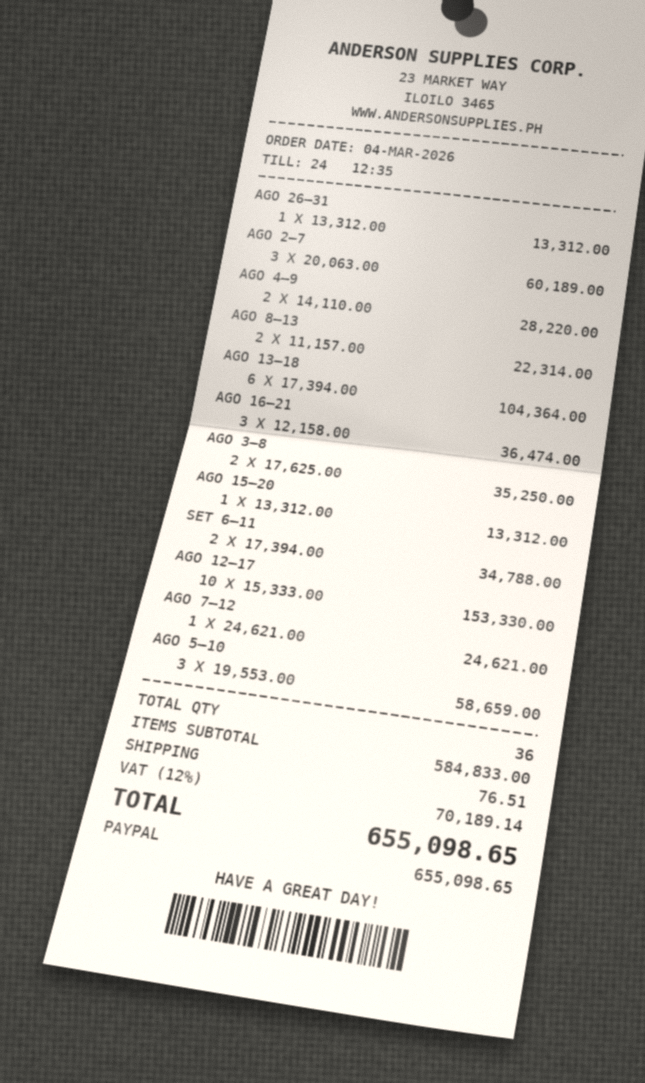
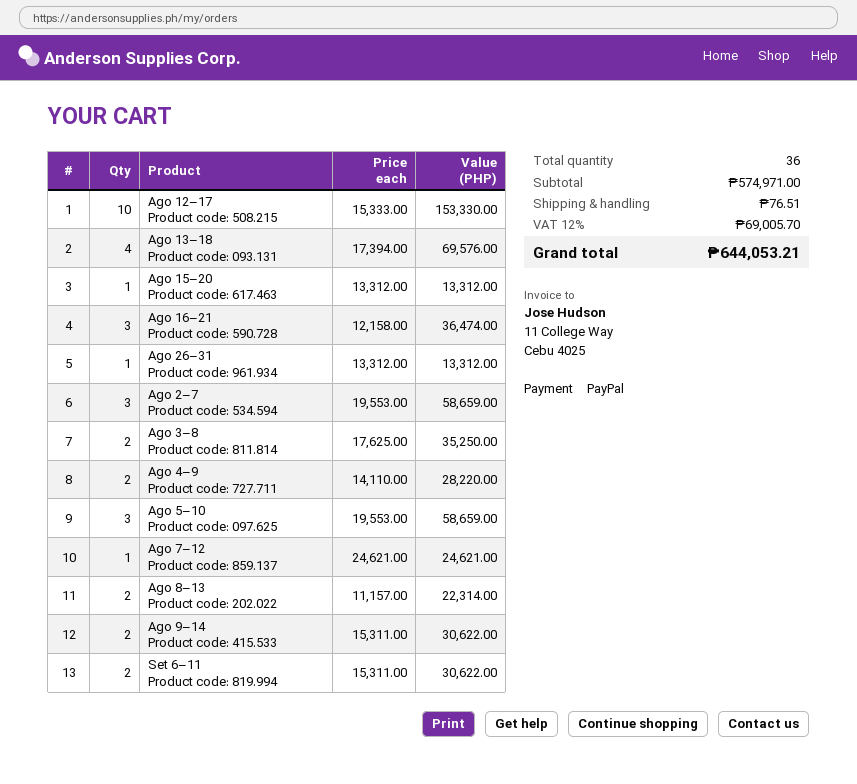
AGO 2–7: 3 x 20063.00 = 60189.00 -> 3 x 19553.00 = 58659.00
AGO 13–18: 6 x 17394.00 = 104364.00 -> 4 x 17394.00 = 69576.00
SET 6–11: 2 x 17394.00 = 34788.00 -> 2 x 15311.00 = 30622.00
Ago 9–14: none -> 2 x 15311.00 = 30622.00
subtotal: 584833.00 -> 574971.00
tax: 12% = 70189.14 -> 12% = 69005.70
total: 655098.65 -> 644053.21

